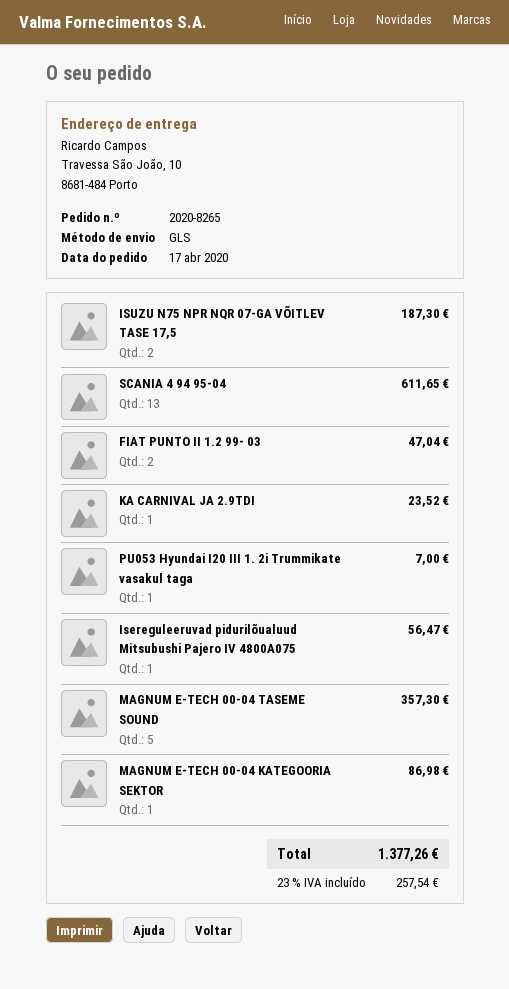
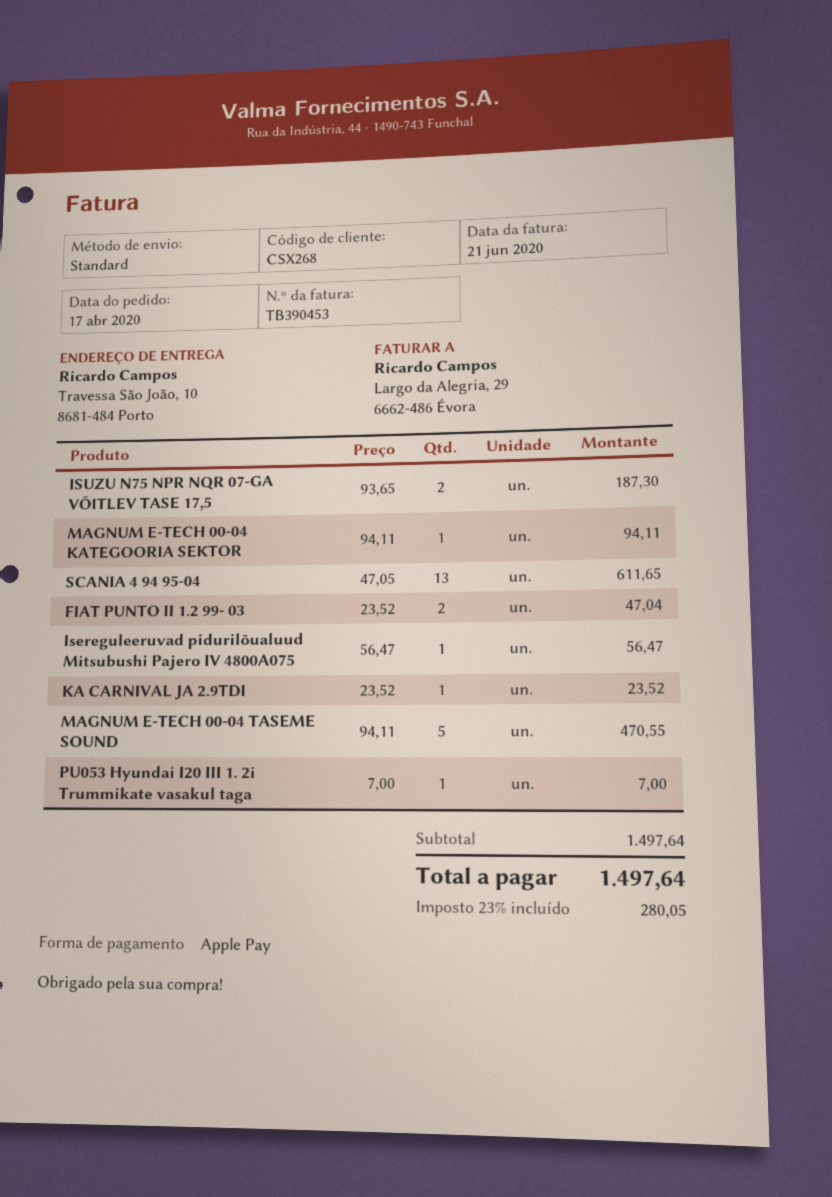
shipping method: GLS -> standard
MAGNUM E-TECH 00-04 TASEME SOUND: 5 for 357.30 -> 5 for 470.55
MAGNUM E-TECH 00-04 KATEGOORIA SEKTOR: 1 for 86.98 -> 1 for 94.11
tax: 23% = 257.54 -> 23% = 280.05
total: 1377.26 -> 1497.64

